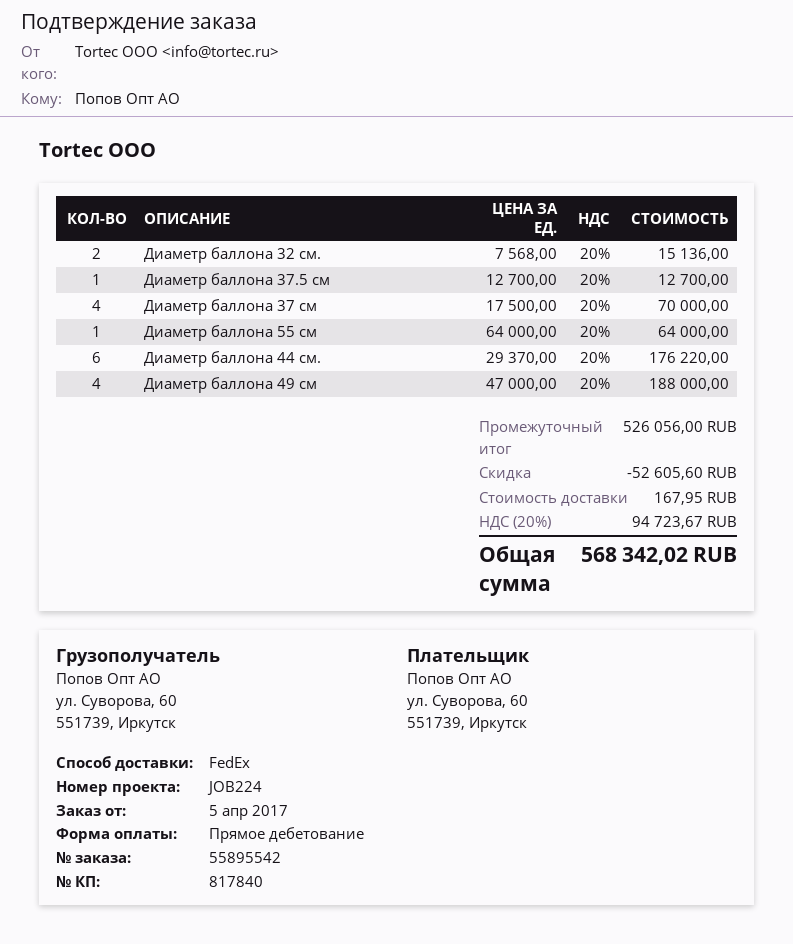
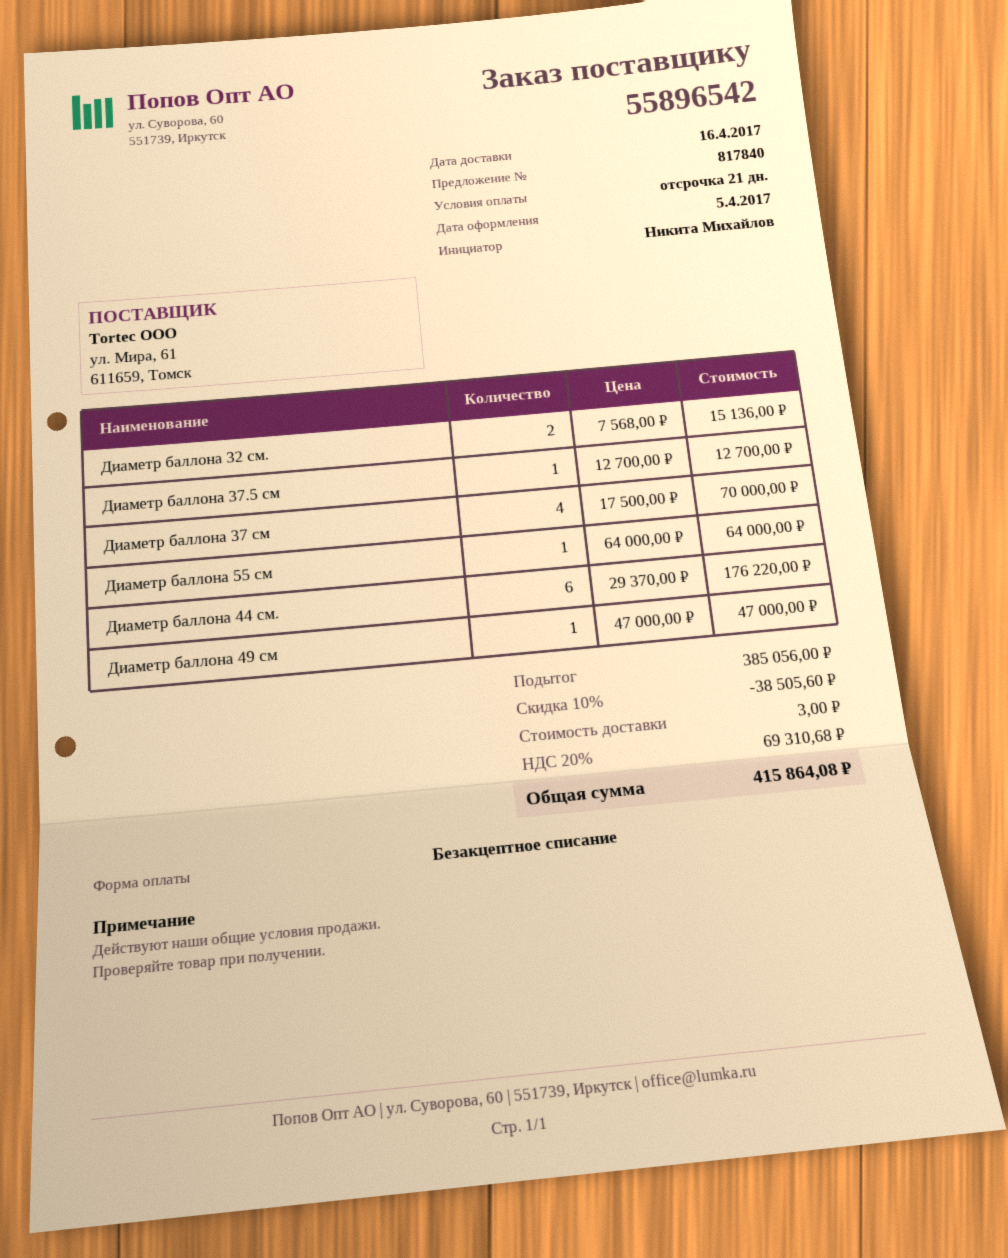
order number: 55895542 -> 55896542
Диаметр баллона 49 см: 4 x 47000.00 = 188000.00 -> 1 x 47000.00 = 47000.00
subtotal: 526056.00 -> 385056.00
discount: 52605.60 -> 38505.60
shipping: 167.95 -> 3.00
tax: 20% = 94723.67 -> 20% = 69310.68
total: 568342.02 -> 415864.08

